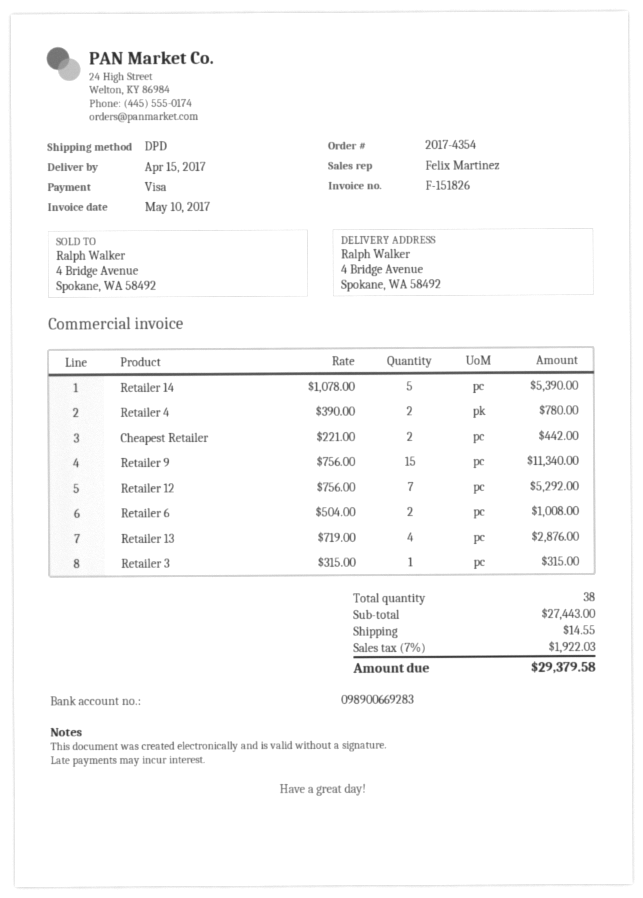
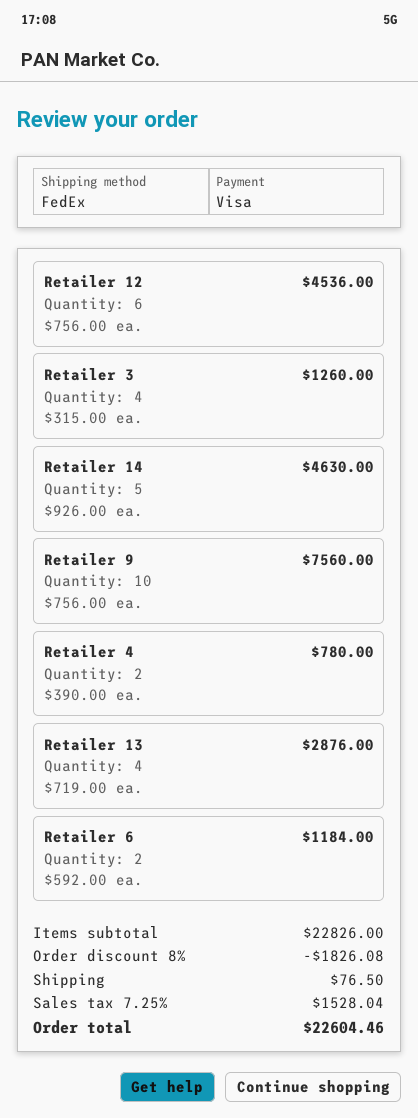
shipping method: DPD -> FedEx
Retailer 14: 5 x 1078.00 = 5390.00 -> 5 x 926.00 = 4630.00
Cheapest Retailer: 2 x 221.00 = 442.00 -> none
Retailer 9: 15 x 756.00 = 11340.00 -> 10 x 756.00 = 7560.00
Retailer 12: 7 x 756.00 = 5292.00 -> 6 x 756.00 = 4536.00
Retailer 6: 2 x 504.00 = 1008.00 -> 2 x 592.00 = 1184.00
Retailer 3: 1 x 315.00 = 315.00 -> 4 x 315.00 = 1260.00
subtotal: 27443.00 -> 22826.00
discount: none -> 8% = 1826.08
shipping: 14.55 -> 76.50
tax: 7% = 1922.03 -> 7.25% = 1528.04
total: 29379.58 -> 22604.46

